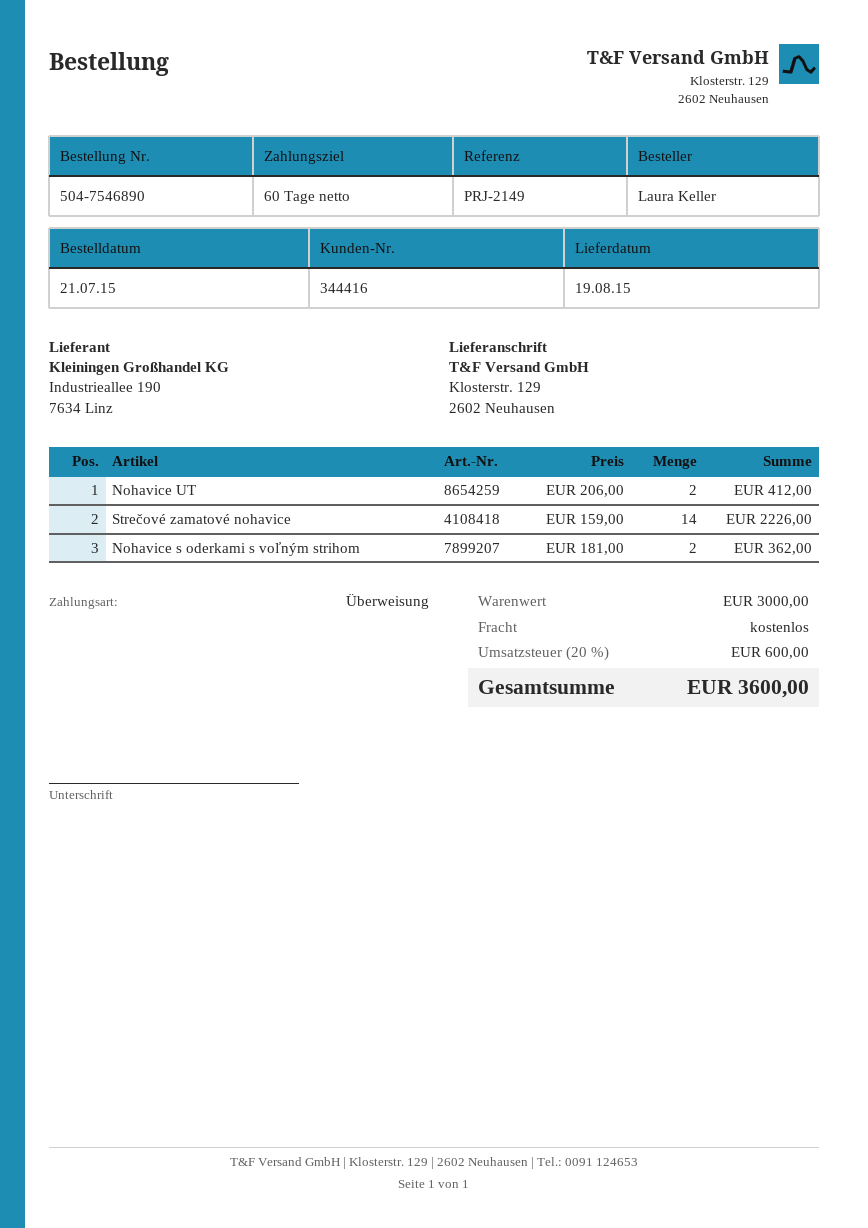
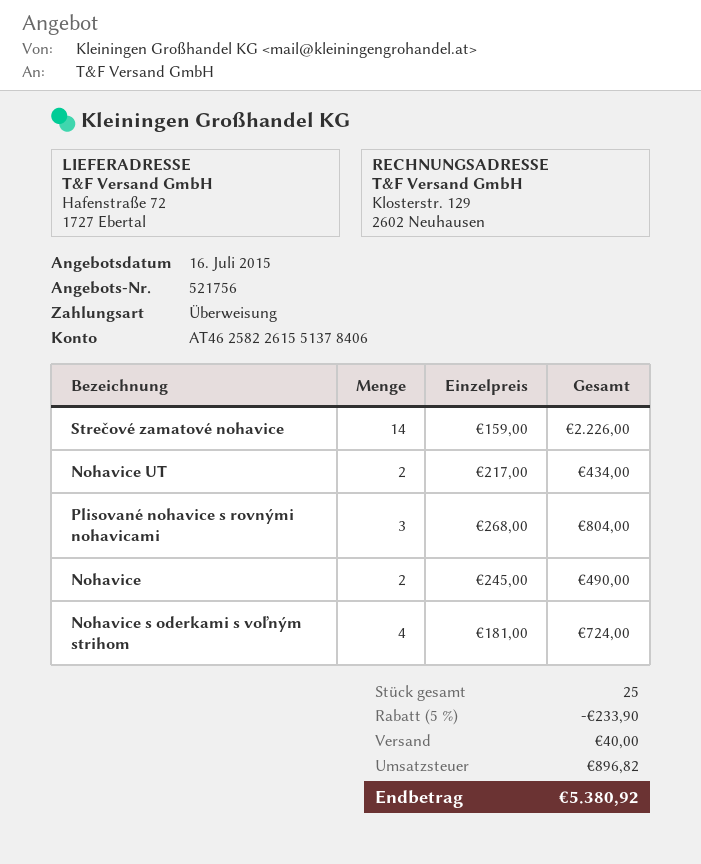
ship to: Klosterstr. 129, 2602 Neuhausen -> Hafenstraße 72, 1727 Ebertal
Nohavice UT: 2 x 206.00 = 412.00 -> 2 x 217.00 = 434.00
Nohavice s oderkami s voľným strihom: 2 x 181.00 = 362.00 -> 4 x 181.00 = 724.00
Plisované nohavice s rovnými nohavicami: none -> 3 x 268.00 = 804.00
Nohavice: none -> 2 x 245.00 = 490.00
discount: none -> 5% = 233.90
shipping: 0.00 -> 40.00
tax: 600.00 -> 896.82
total: 3600.00 -> 5380.92

